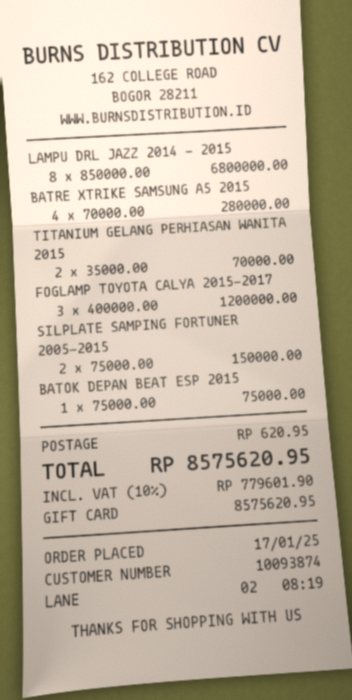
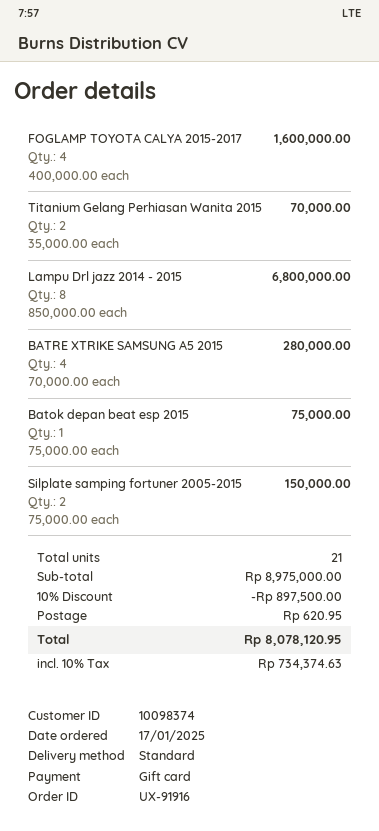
customer number: 10093874 -> 10098374
FOGLAMP TOYOTA CALYA 2015-2017: 3 x 400000.00 = 1200000.00 -> 4 x 400000.00 = 1600000.00
discount: none -> 10% = 897500.00
tax: 10% = 779601.90 -> 10% = 734374.63
total: 8575620.95 -> 8078120.95

